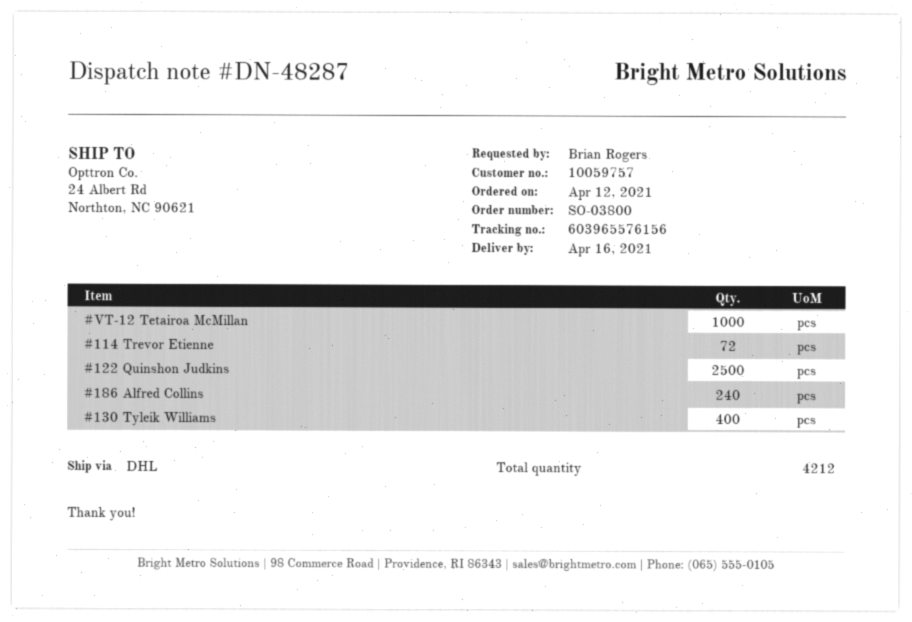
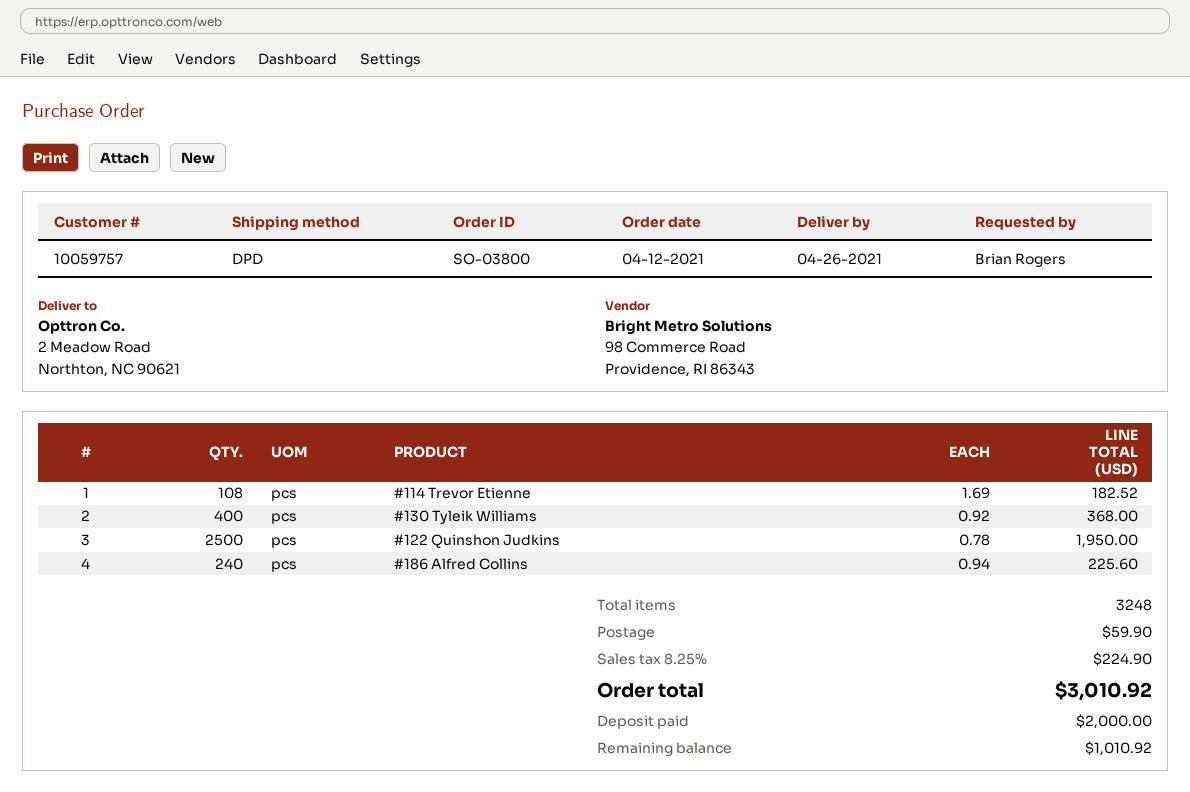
delivery date: 2021-04-16 -> 2021-04-26
shipping method: DHL -> DPD
ship to: 24 Albert Rd, Northton, NC 90621 -> 2 Meadow Road, Northton, NC 90621
#VT-12 Tetairoa McMillan: 1000 -> none
#114 Trevor Etienne: 72 -> 108
total quantity: 4212 -> 3248

